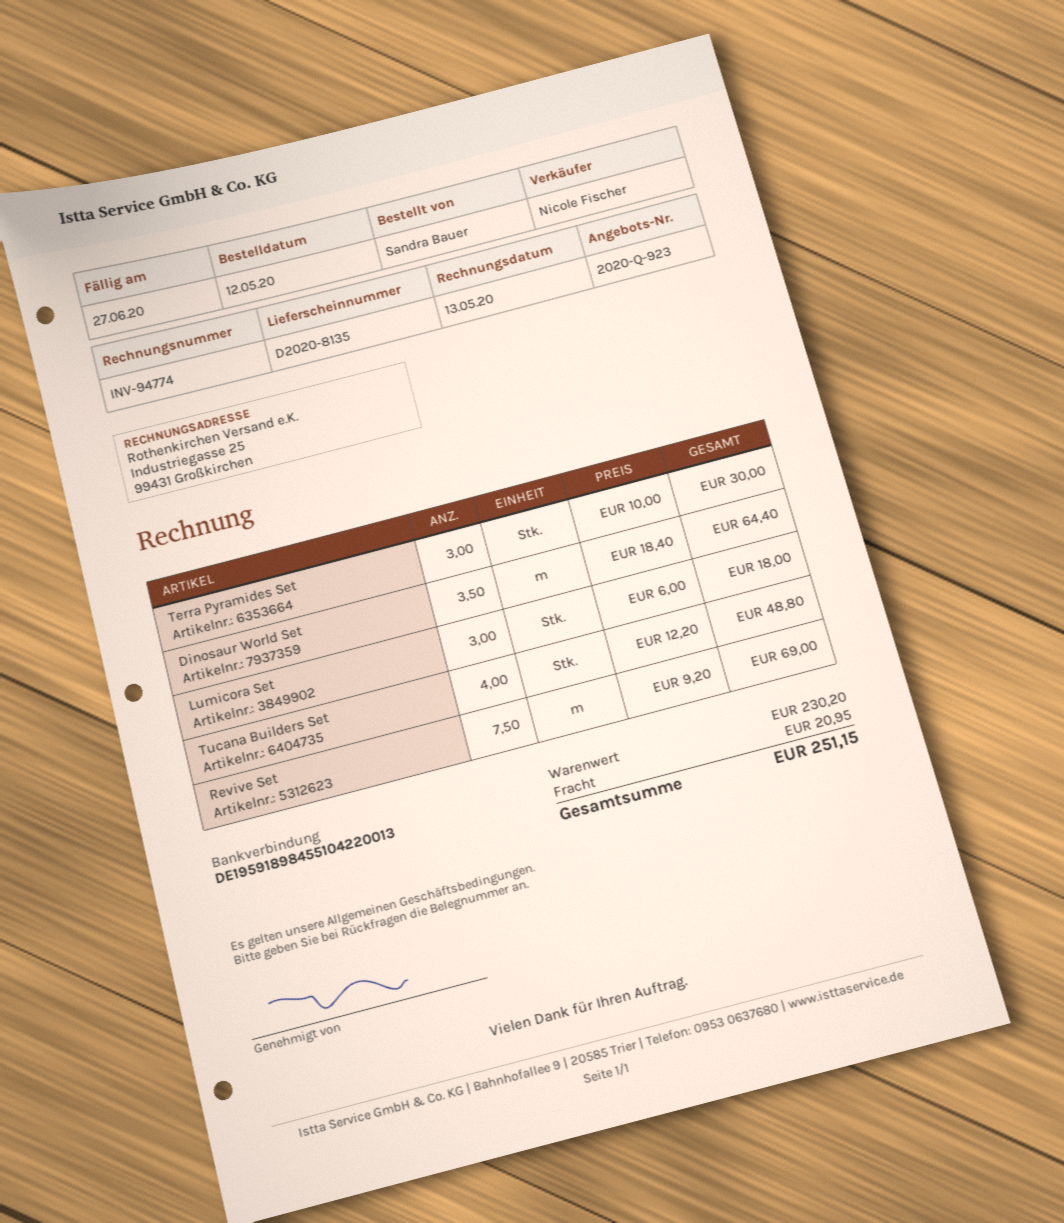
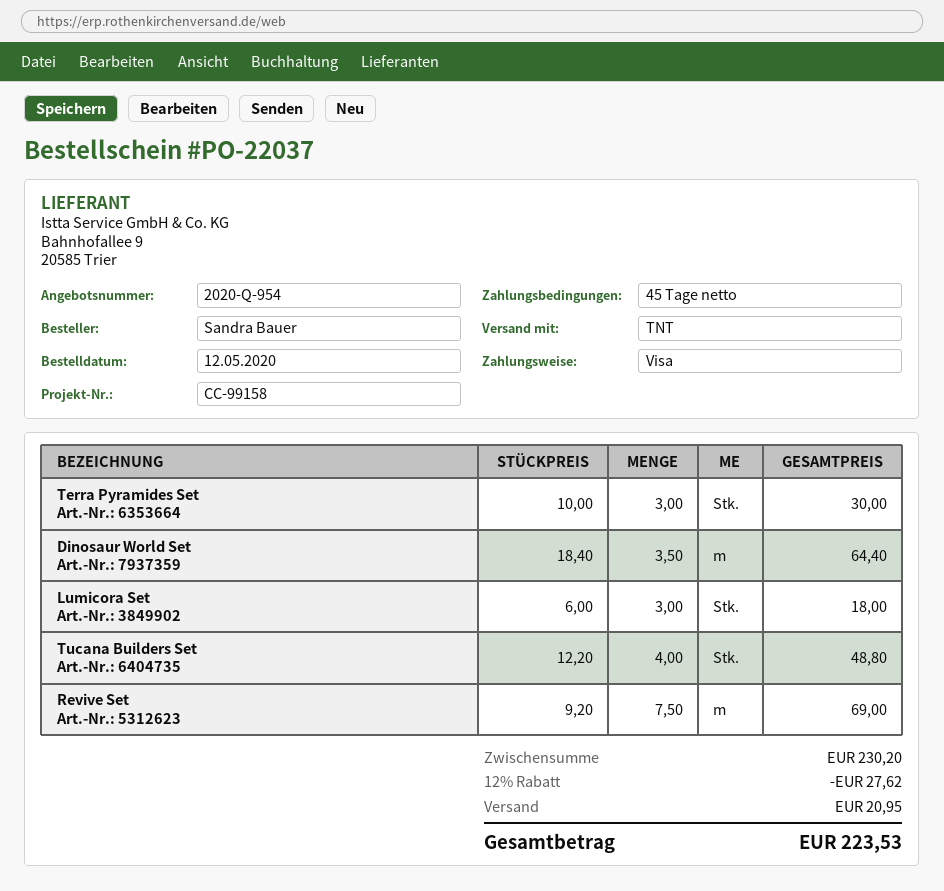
quote number: 2020-Q-923 -> 2020-Q-954
discount: none -> 12% = 27.62
total: 251.15 -> 223.53

